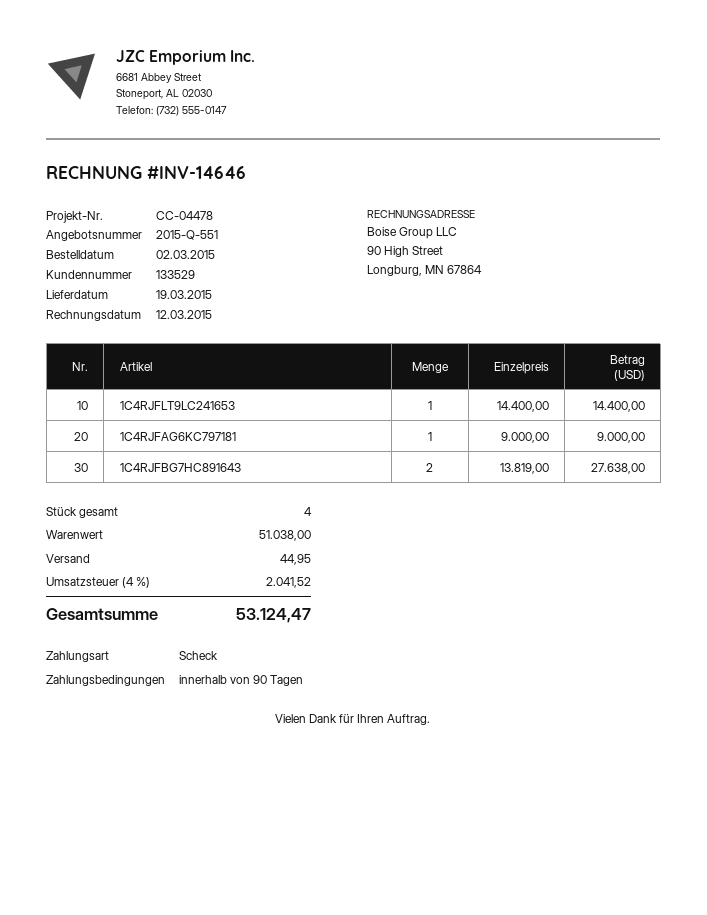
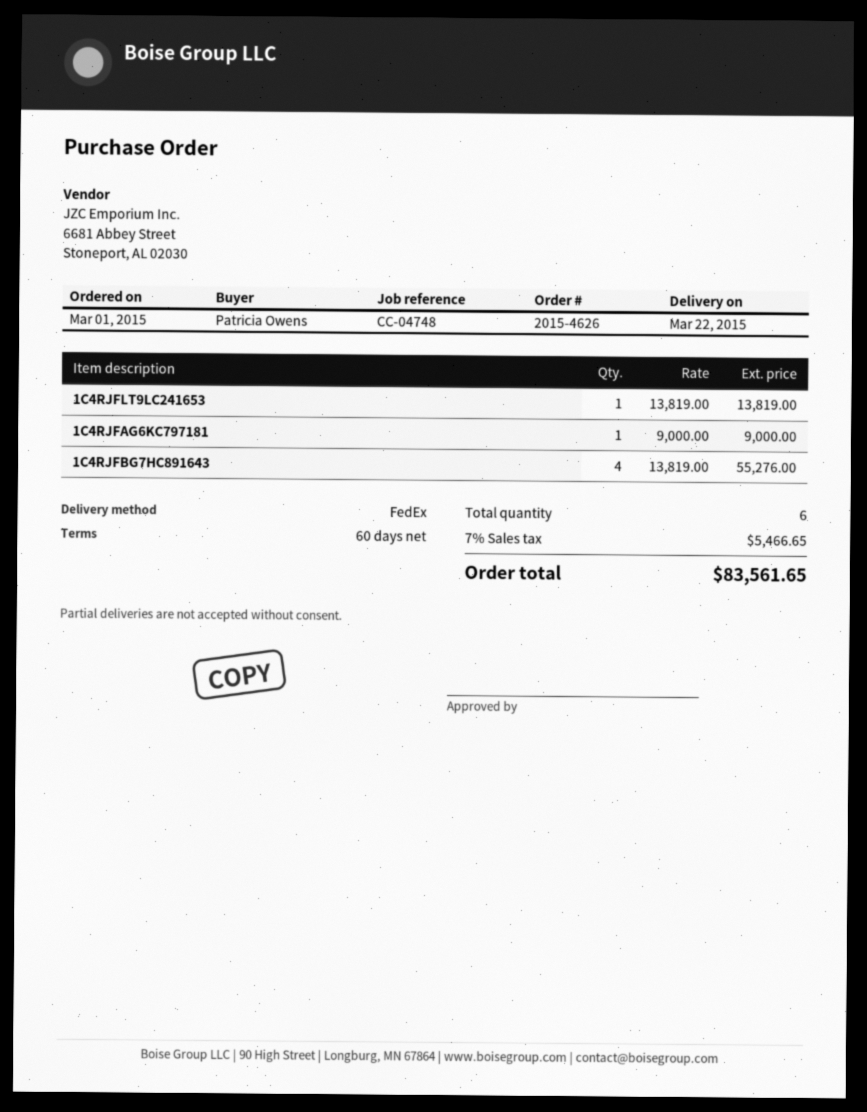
order date: 2015-03-02 -> 2015-03-01
delivery date: 2015-03-19 -> 2015-03-22
payment terms: 90 days -> 60 days
reference: CC-04478 -> CC-04748
1C4RJFLT9LC241653: 1 x 14400.00 = 14400.00 -> 1 x 13819.00 = 13819.00
1C4RJFBG7HC891643: 2 x 13819.00 = 27638.00 -> 4 x 13819.00 = 55276.00
total quantity: 4 -> 6
shipping: 44.95 -> none
tax: 4% = 2041.52 -> 7% = 5466.65
total: 53124.47 -> 83561.65

